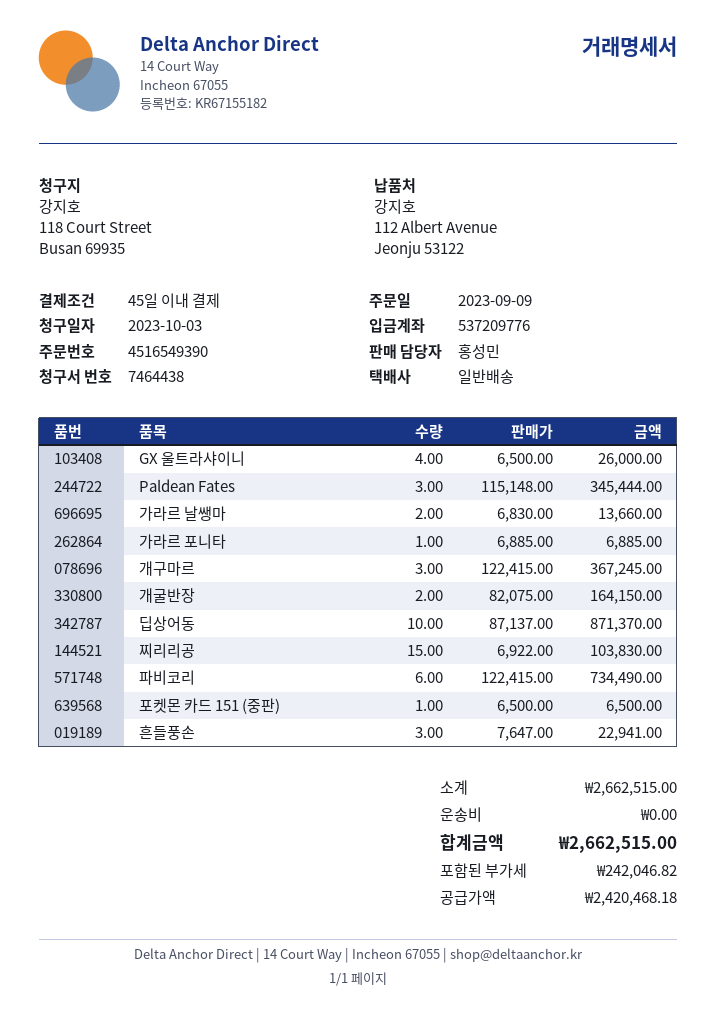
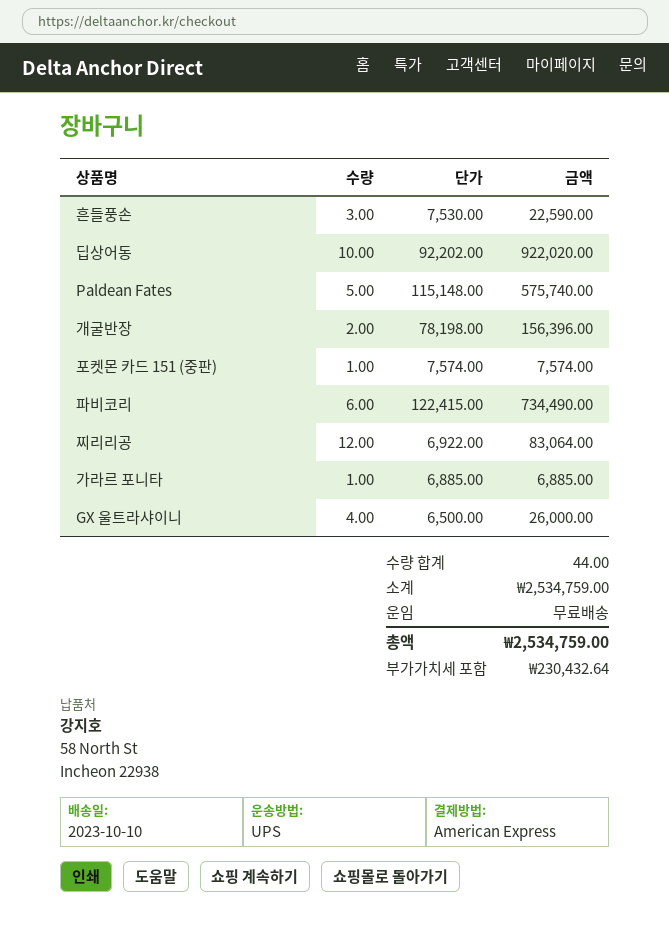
shipping method: standard -> UPS
ship to: 112 Albert Avenue, Jeonju 53122 -> 58 North St, Incheon 22938
Paldean Fates: 3 x 115148.00 = 345444.00 -> 5 x 115148.00 = 575740.00
가라르 날쌩마: 2 x 6830.00 = 13660.00 -> none
개구마르: 3 x 122415.00 = 367245.00 -> none
개굴반장: 2 x 82075.00 = 164150.00 -> 2 x 78198.00 = 156396.00
딥상어동: 10 x 87137.00 = 871370.00 -> 10 x 92202.00 = 922020.00
찌리리공: 15 x 6922.00 = 103830.00 -> 12 x 6922.00 = 83064.00
포켓몬 카드 151 (중판): 1 x 6500.00 = 6500.00 -> 1 x 7574.00 = 7574.00
흔들풍손: 3 x 7647.00 = 22941.00 -> 3 x 7530.00 = 22590.00
subtotal: 2662515.00 -> 2534759.00
tax: 242046.82 -> 230432.64
total: 2662515.00 -> 2534759.00

